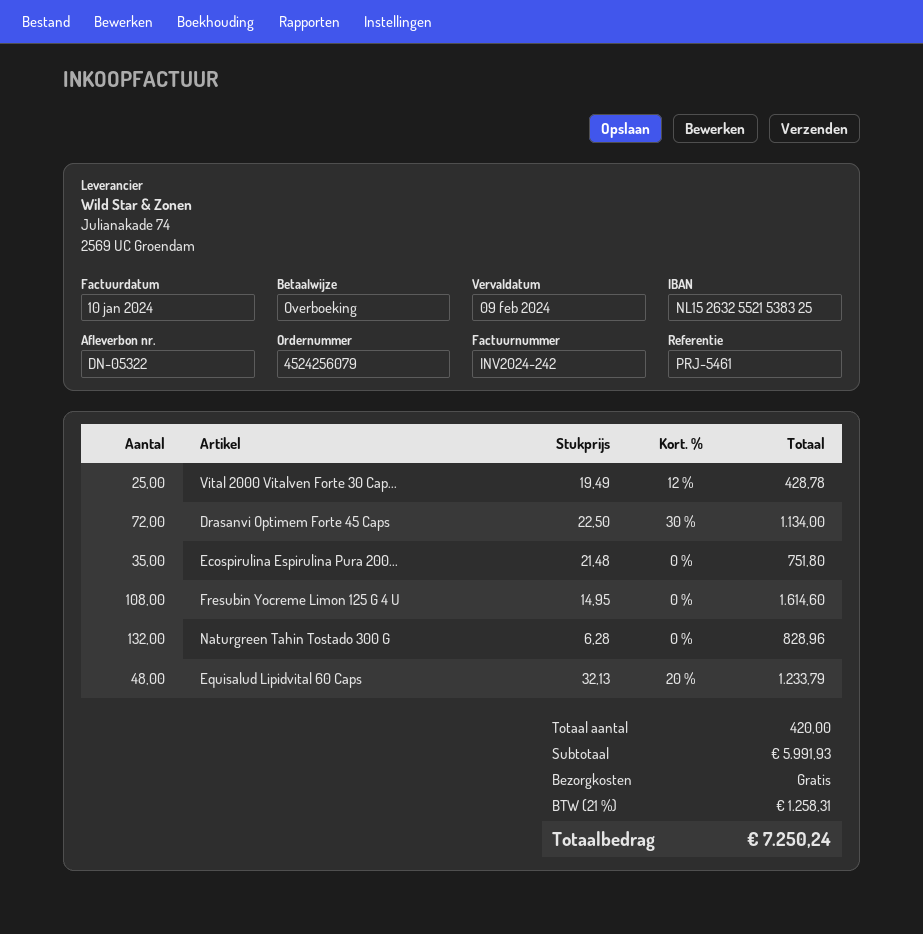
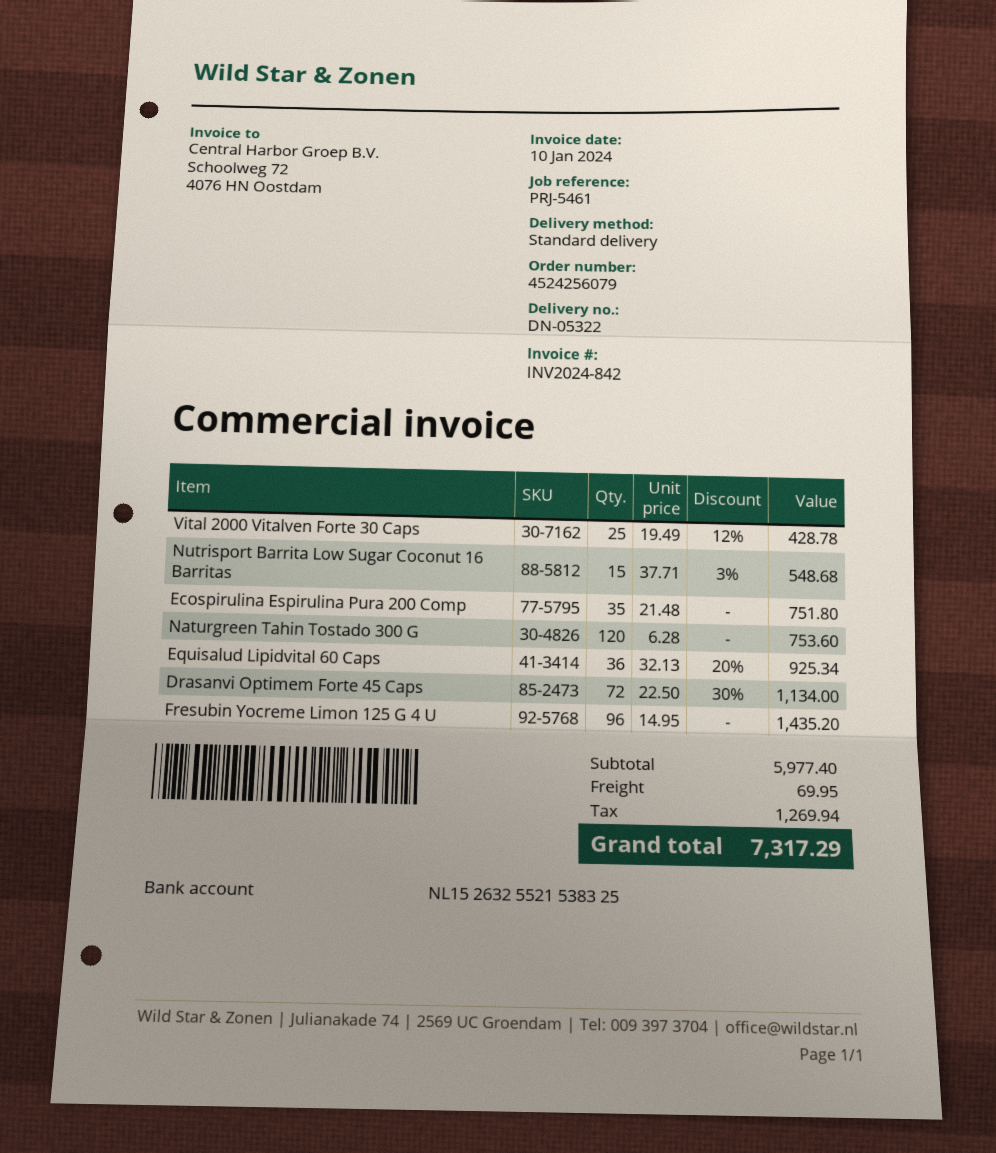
invoice number: INV2024-242 -> INV2024-842
Fresubin Yocreme Limon 125 G 4 U: 108 x 14.95 = 1614.60 -> 96 x 14.95 = 1435.20
Naturgreen Tahin Tostado 300 G: 132 x 6.28 = 828.96 -> 120 x 6.28 = 753.60
Equisalud Lipidvital 60 Caps: 48 x 32.13 - 20% = 1233.79 -> 36 x 32.13 - 20% = 925.34
Nutrisport Barrita Low Sugar Coconut 16 Barritas: none -> 15 x 37.71 - 3% = 548.68
subtotal: 5991.93 -> 5977.40
shipping: 0.00 -> 69.95
tax: 1258.31 -> 1269.94
total: 7250.24 -> 7317.29

